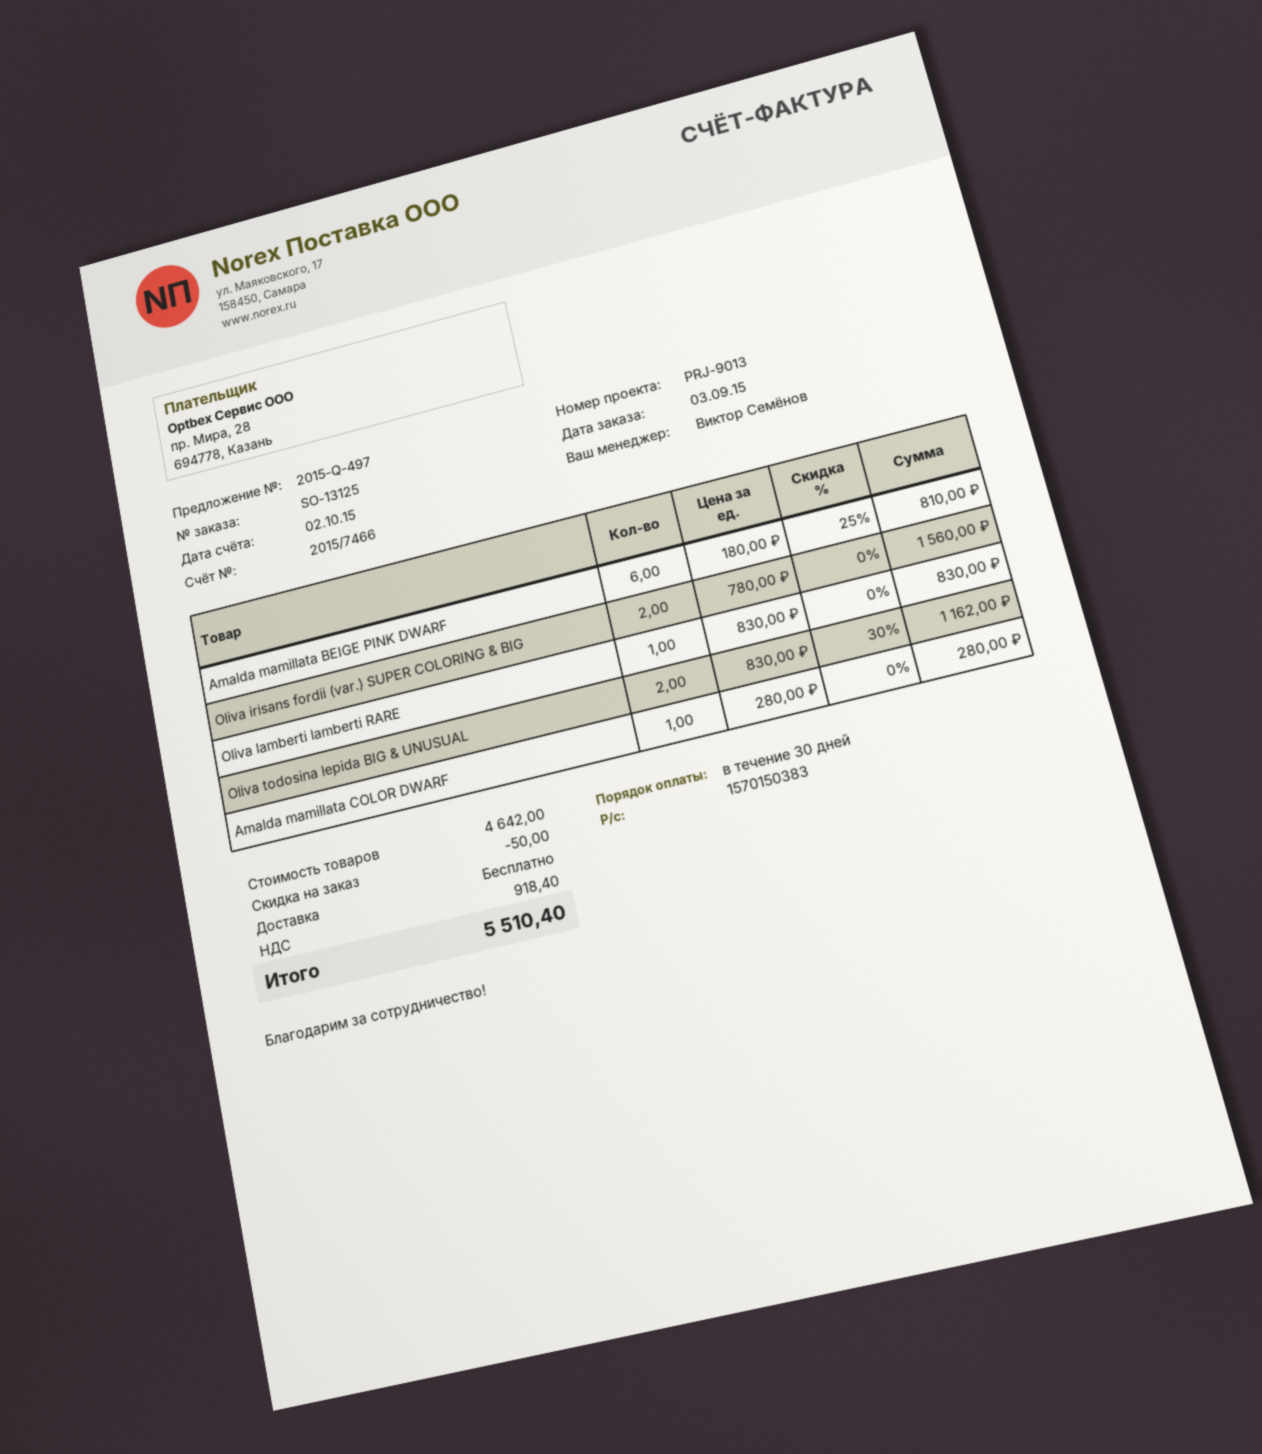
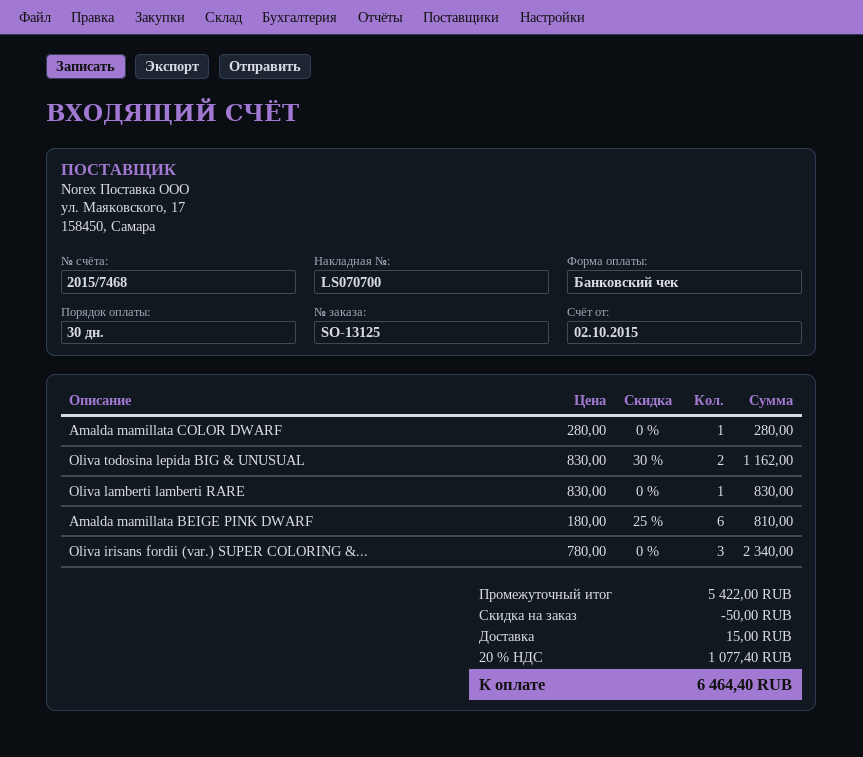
invoice number: 2015/7466 -> 2015/7468
Oliva irisans fordii (var.) SUPER COLORING & BIG: 2 x 780.00 = 1560.00 -> 3 x 780.00 = 2340.00
subtotal: 4642.00 -> 5422.00
shipping: 0.00 -> 15.00
tax: 918.40 -> 1077.40
total: 5510.40 -> 6464.40

